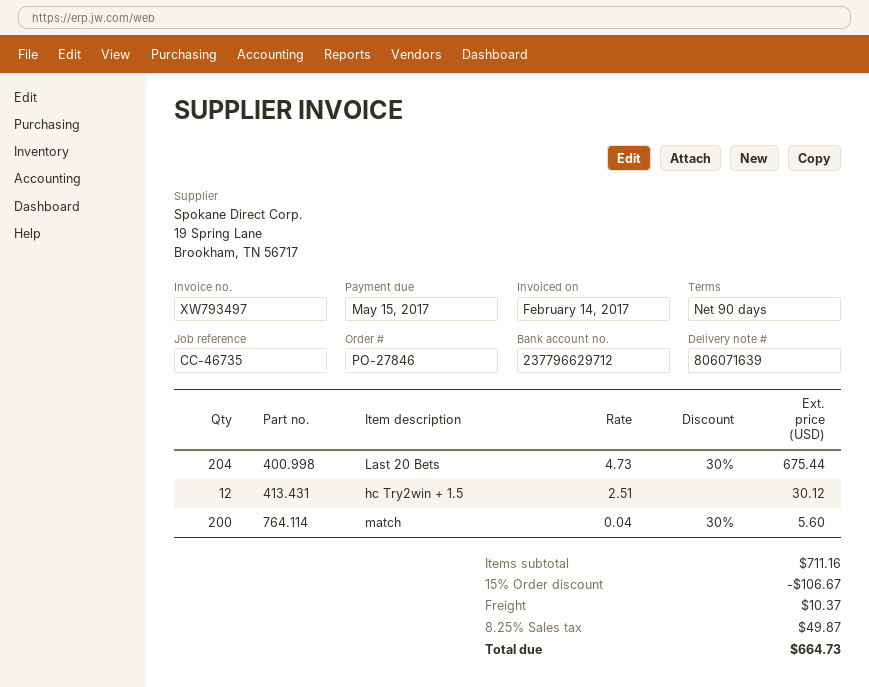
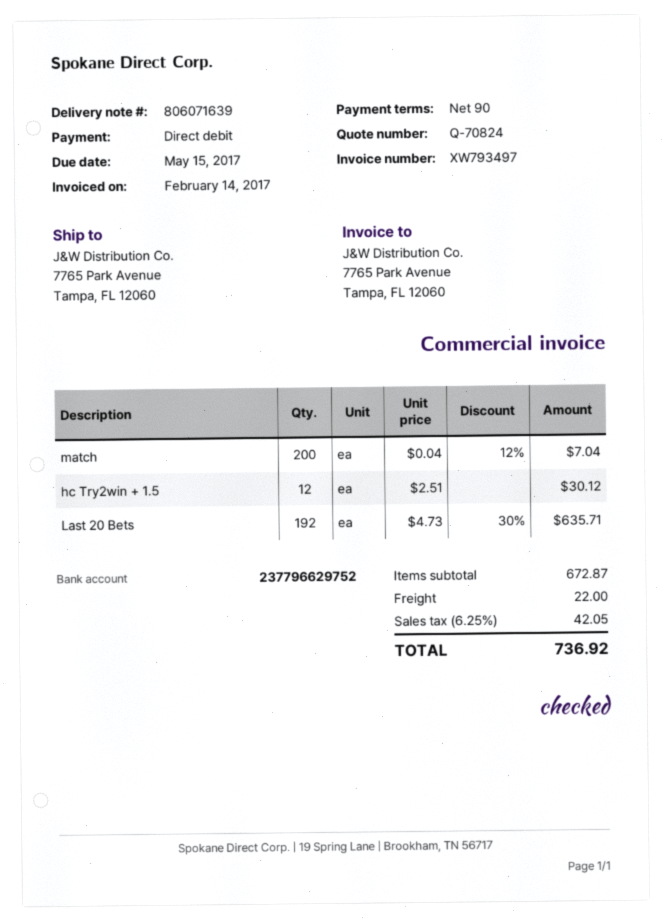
bank account: 237796629712 -> 237796629752
Last 20 Bets: 204 x 4.73 - 30% = 675.44 -> 192 x 4.73 - 30% = 635.71
match: 200 x 0.04 - 30% = 5.60 -> 200 x 0.04 - 12% = 7.04
subtotal: 711.16 -> 672.87
discount: 15% = 106.67 -> none
shipping: 10.37 -> 22.00
tax: 8.25% = 49.87 -> 6.25% = 42.05
total: 664.73 -> 736.92

